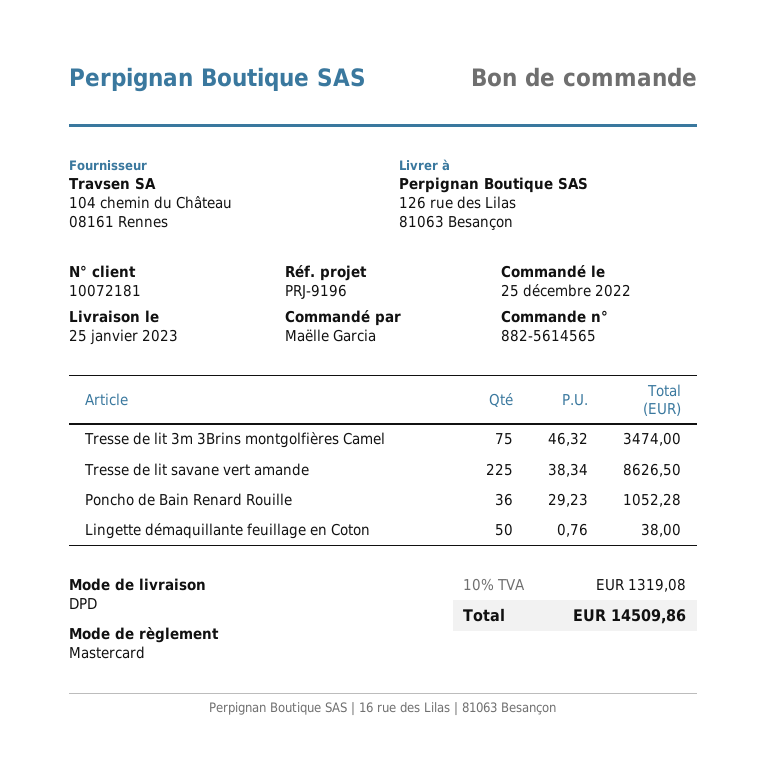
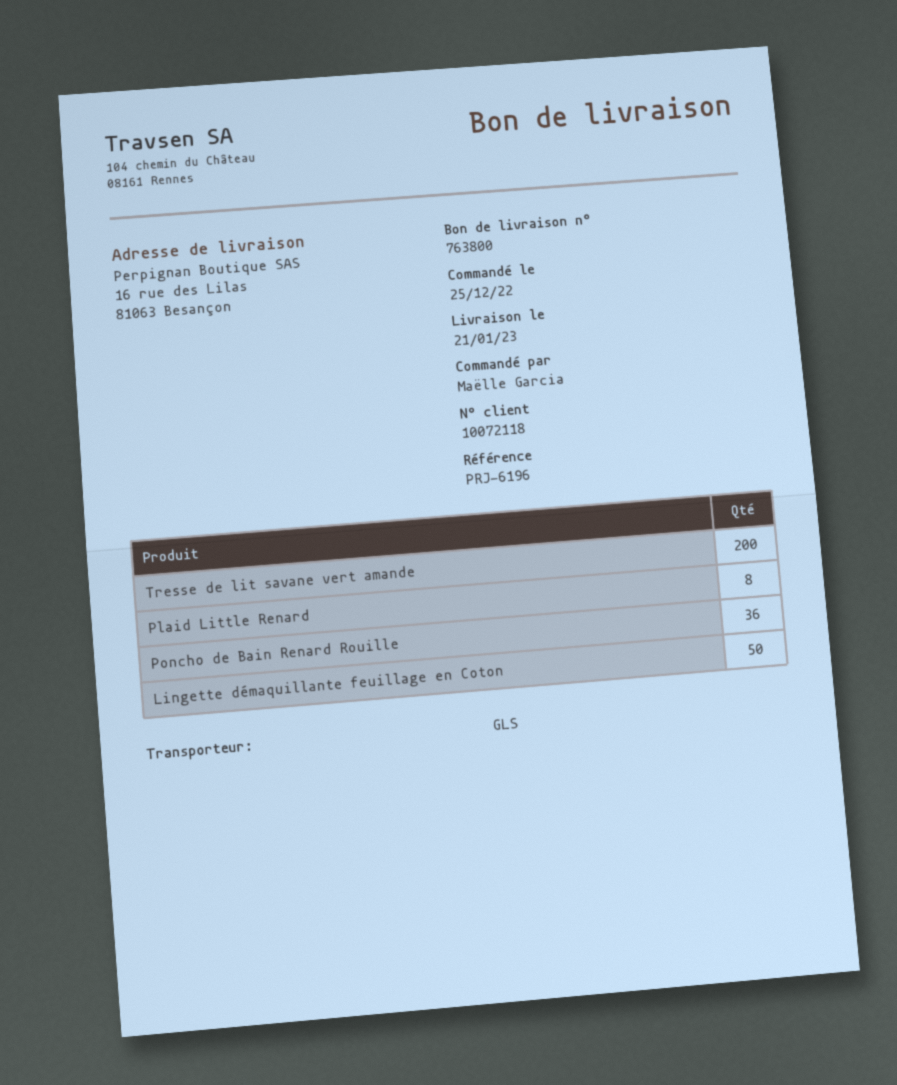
delivery date: 2023-01-25 -> 2023-01-21
customer number: 10072181 -> 10072118
reference: PRJ-9196 -> PRJ-6196
shipping method: DPD -> GLS
ship to: 126 rue des Lilas, 81063 Besançon -> 16 rue des Lilas, 81063 Besançon
Tresse de lit 3m 3Brins montgolfières Camel: 75 -> none
Tresse de lit savane vert amande: 225 -> 200
Plaid Little Renard: none -> 8

